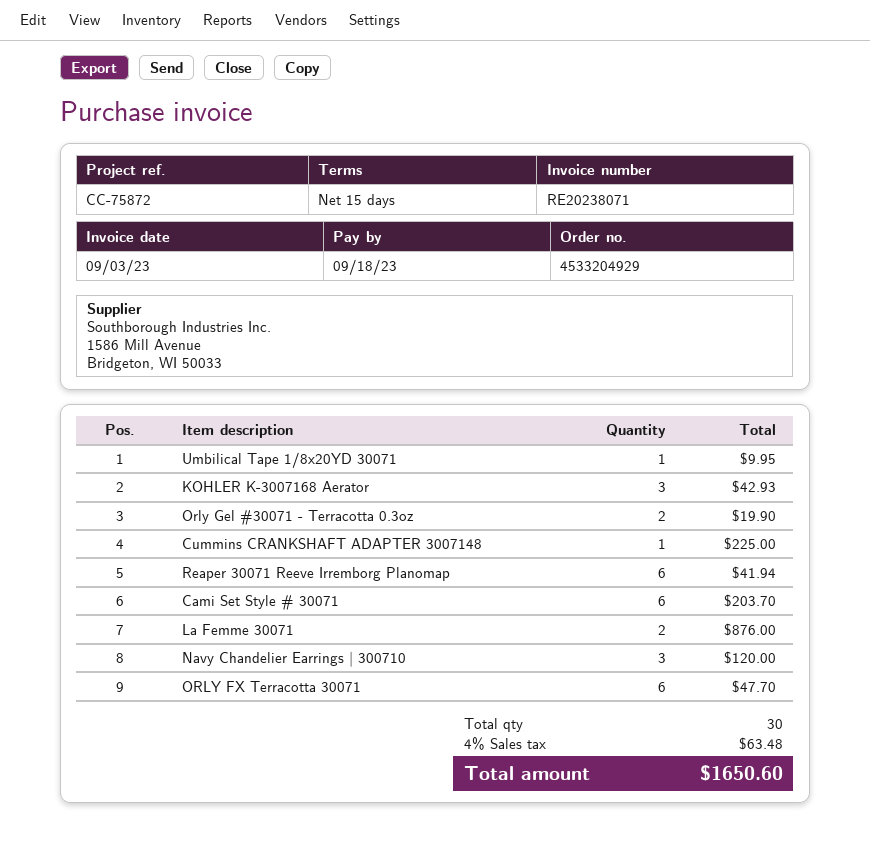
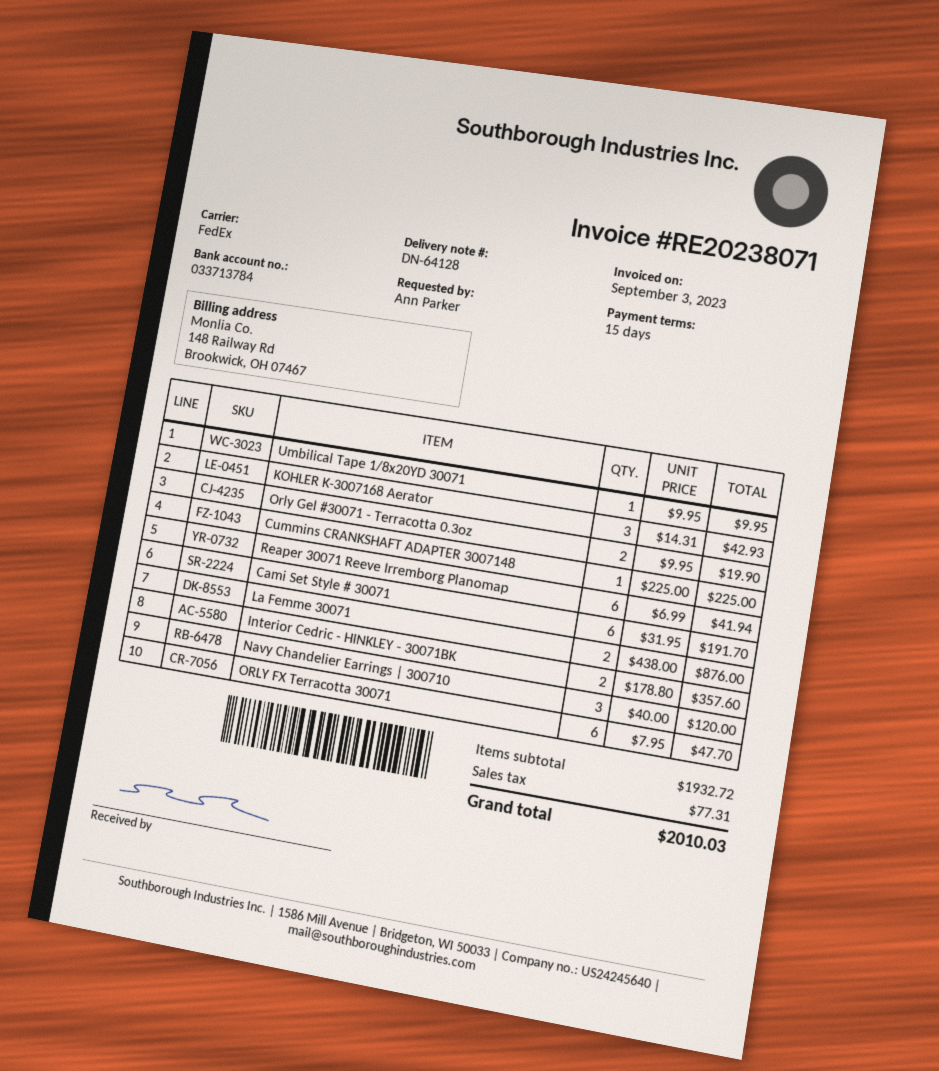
Cami Set Style # 30071: 6 for 203.70 -> 6 for 191.70
Interior Cedric - HINKLEY - 30071BK: none -> 2 for 357.60
tax: 63.48 -> 77.31
total: 1650.60 -> 2010.03

